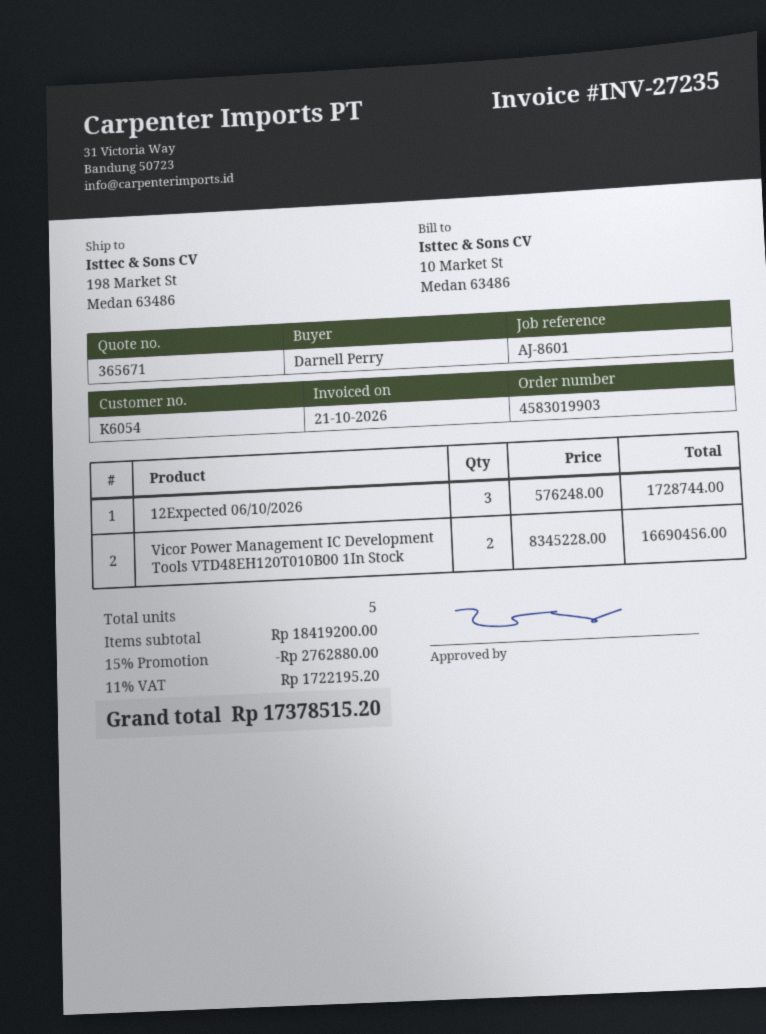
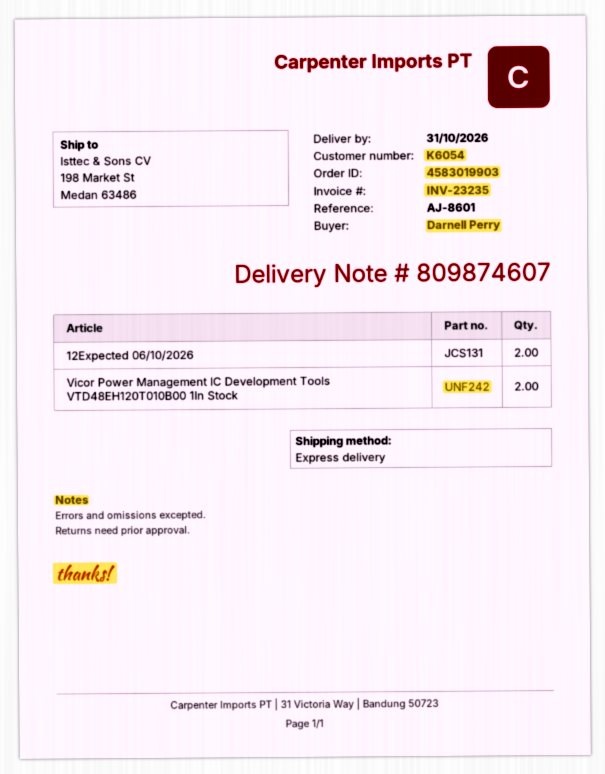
invoice number: INV-27235 -> INV-23235
12Expected 06/10/2026: 3 -> 2

